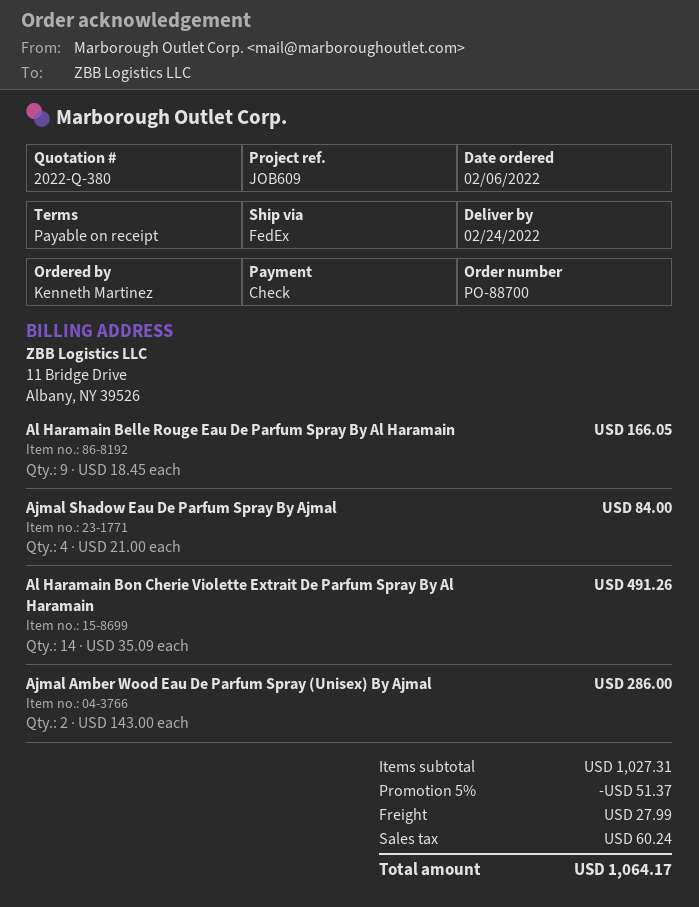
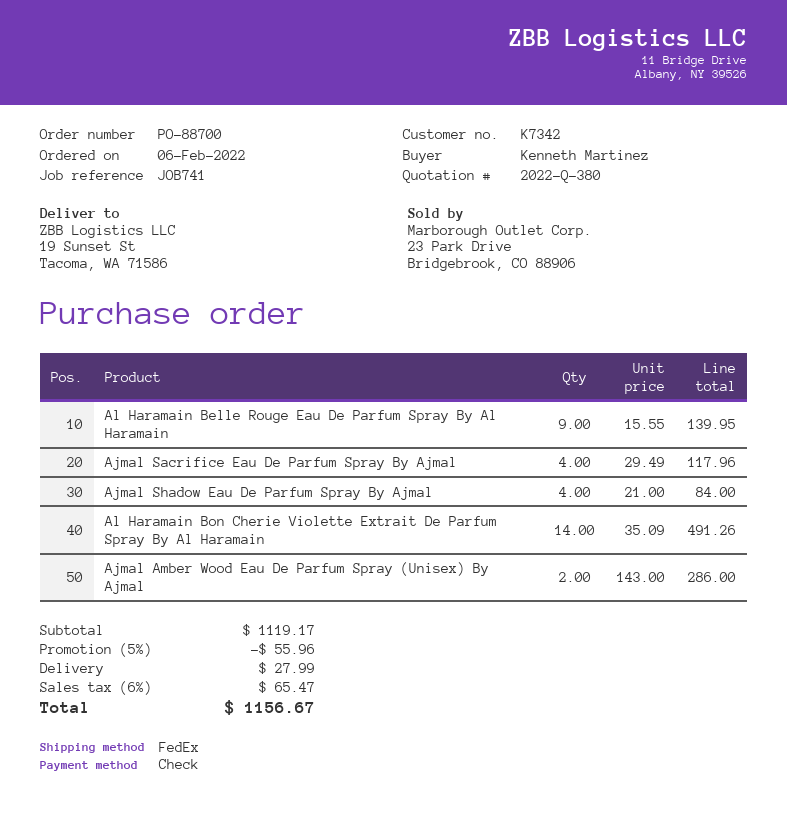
reference: JOB609 -> JOB741
Al Haramain Belle Rouge Eau De Parfum Spray By Al Haramain: 9 x 18.45 = 166.05 -> 9 x 15.55 = 139.95
Ajmal Sacrifice Eau De Parfum Spray By Ajmal: none -> 4 x 29.49 = 117.96
subtotal: 1027.31 -> 1119.17
discount: 5% = 51.37 -> 5% = 55.96
tax: 60.24 -> 65.47
total: 1064.17 -> 1156.67

